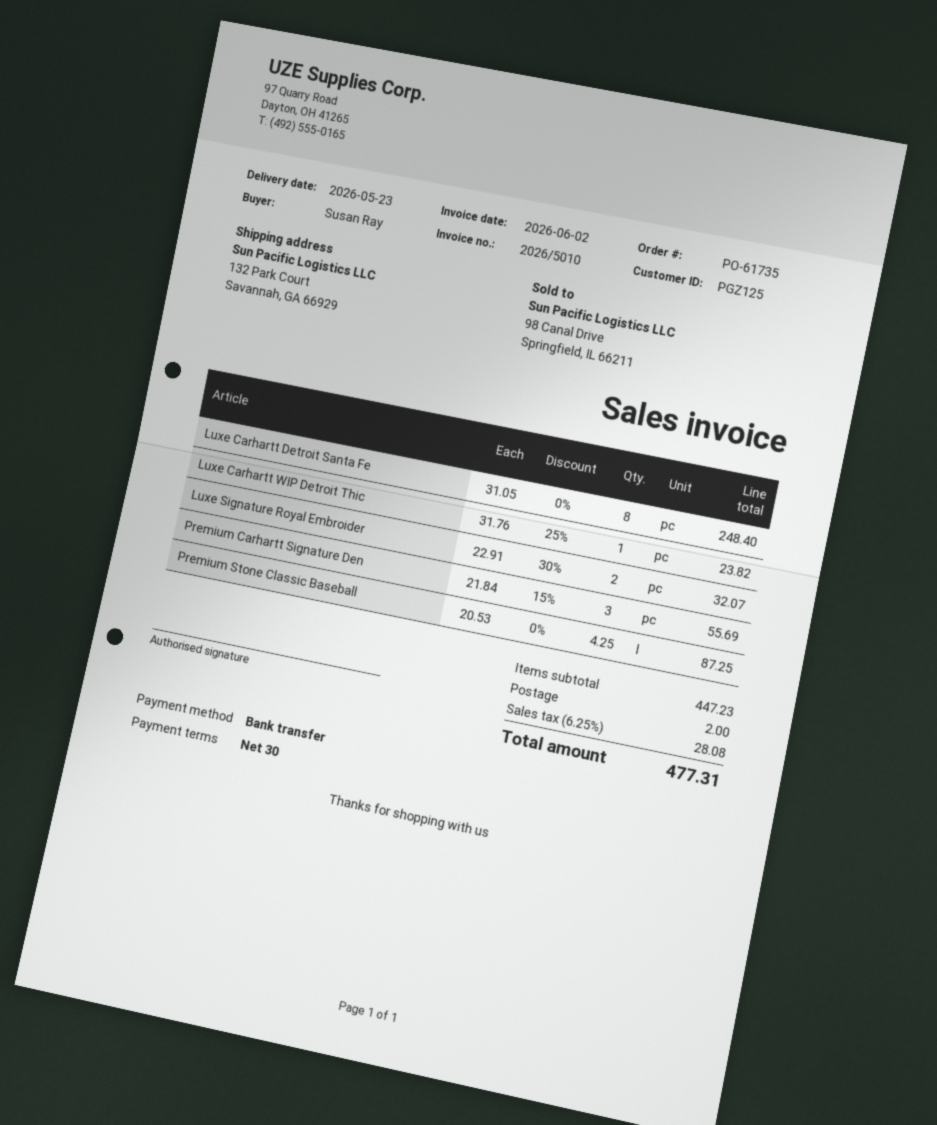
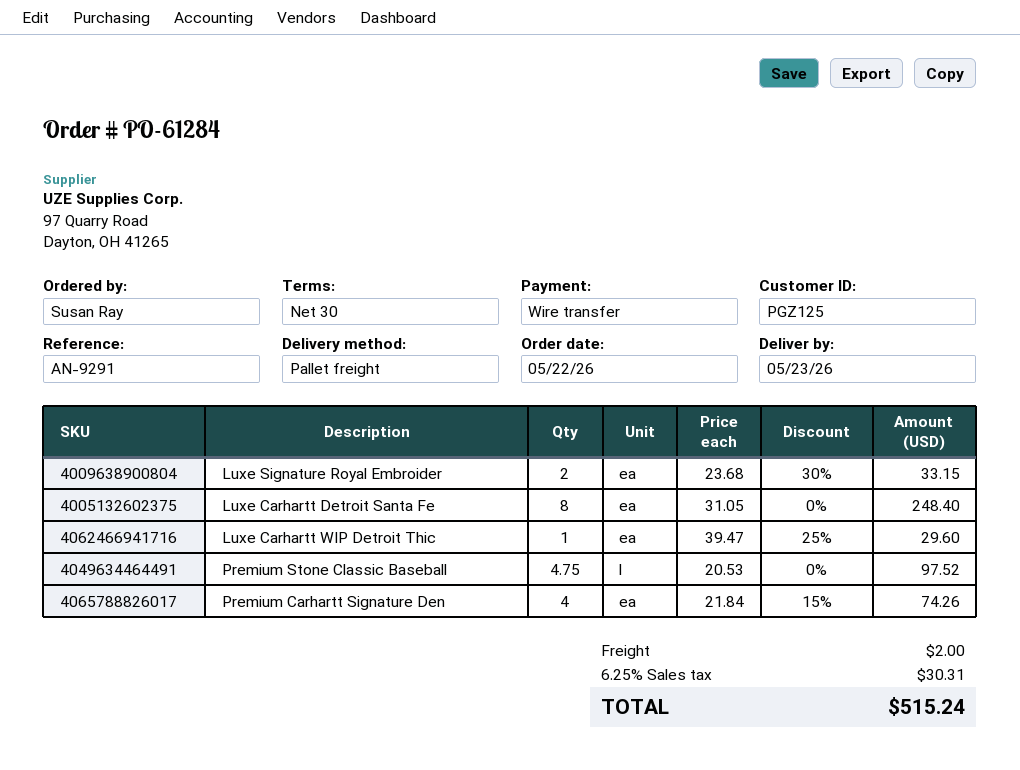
order number: PO-61735 -> PO-61284
Luxe Carhartt WIP Detroit Thic: 1 x 31.76 - 25% = 23.82 -> 1 x 39.47 - 25% = 29.60
Luxe Signature Royal Embroider: 2 x 22.91 - 30% = 32.07 -> 2 x 23.68 - 30% = 33.15
Premium Carhartt Signature Den: 3 x 21.84 - 15% = 55.69 -> 4 x 21.84 - 15% = 74.26
Premium Stone Classic Baseball: 4.25 x 20.53 = 87.25 -> 4.75 x 20.53 = 97.52
tax: 6.25% = 28.08 -> 6.25% = 30.31
total: 477.31 -> 515.24

